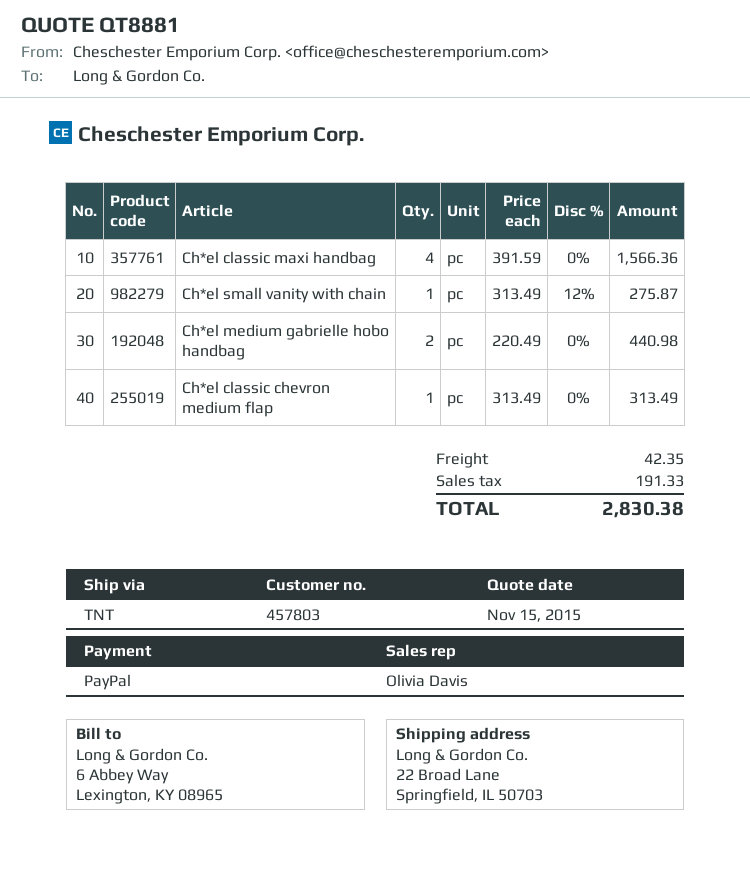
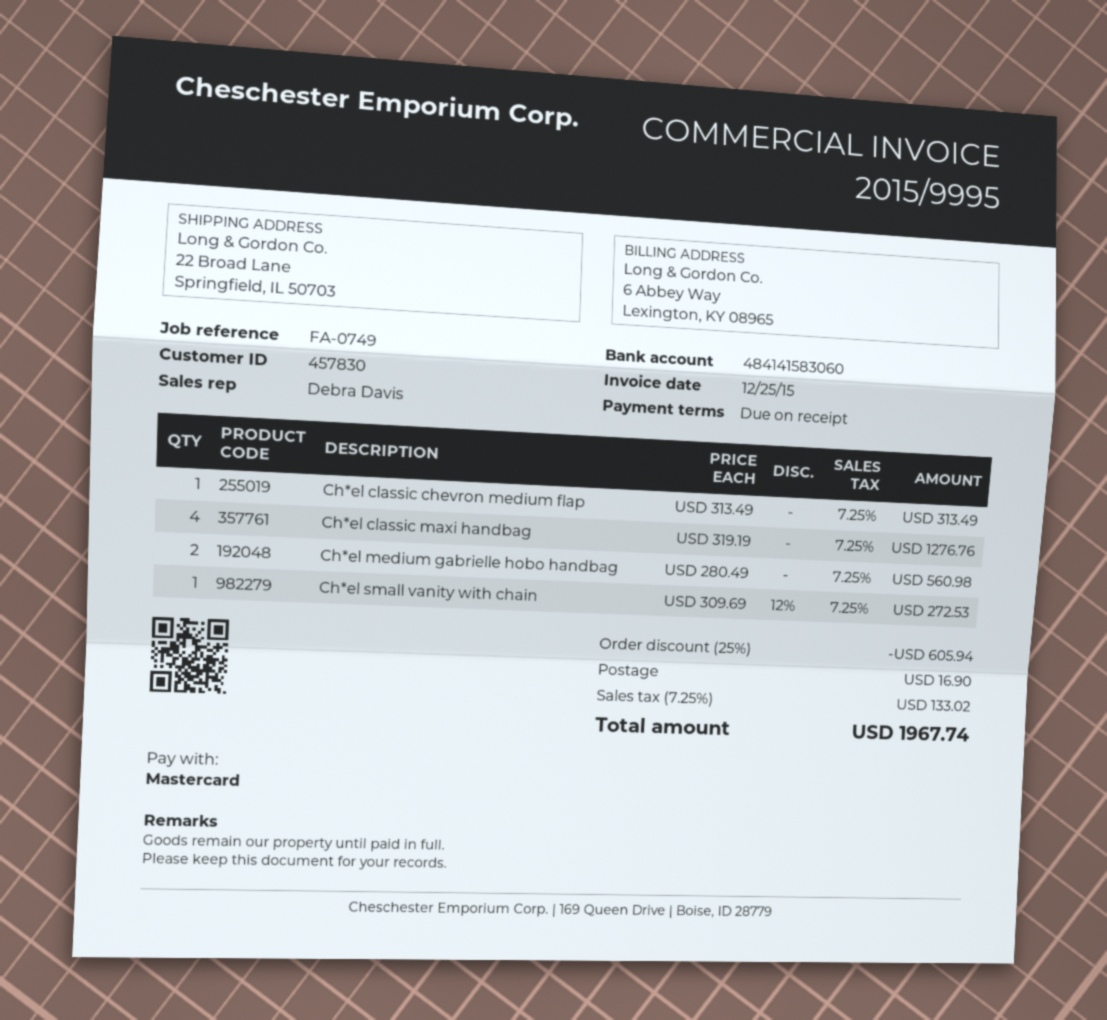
customer number: 457803 -> 457830
sales rep: Olivia Davis -> Debra Davis
payment method: PayPal -> Mastercard
Ch*el classic maxi handbag: 4 x 391.59 = 1566.36 -> 4 x 319.19 = 1276.76
Ch*el small vanity with chain: 1 x 313.49 - 12% = 275.87 -> 1 x 309.69 - 12% = 272.53
Ch*el medium gabrielle hobo handbag: 2 x 220.49 = 440.98 -> 2 x 280.49 = 560.98
discount: none -> 25% = 605.94
shipping: 42.35 -> 16.90
tax: 191.33 -> 133.02
total: 2830.38 -> 1967.74

